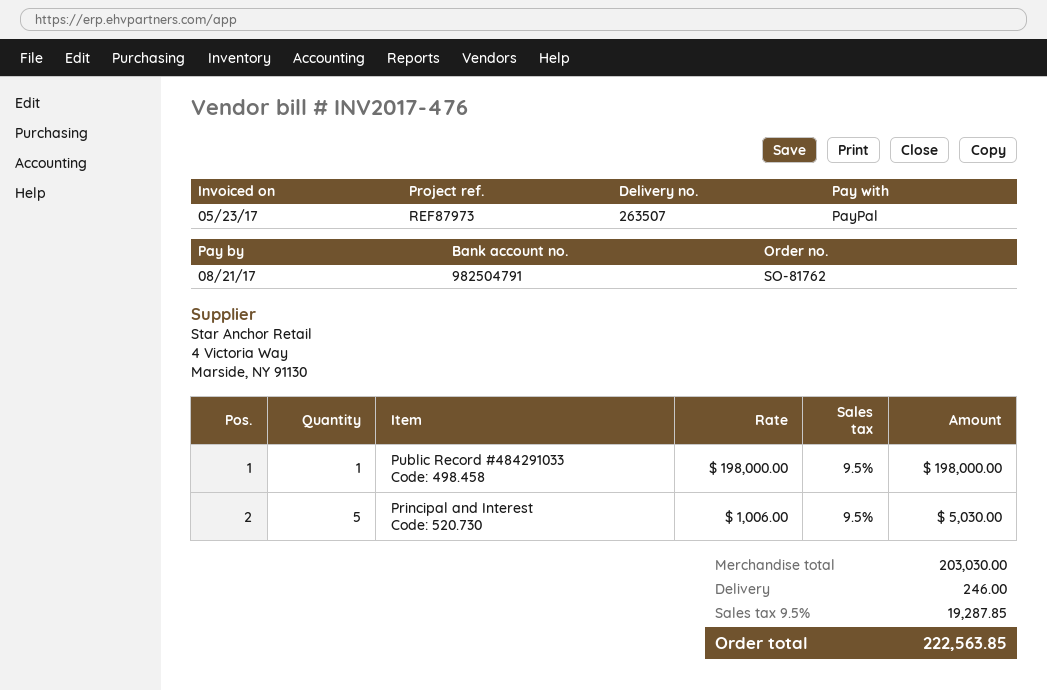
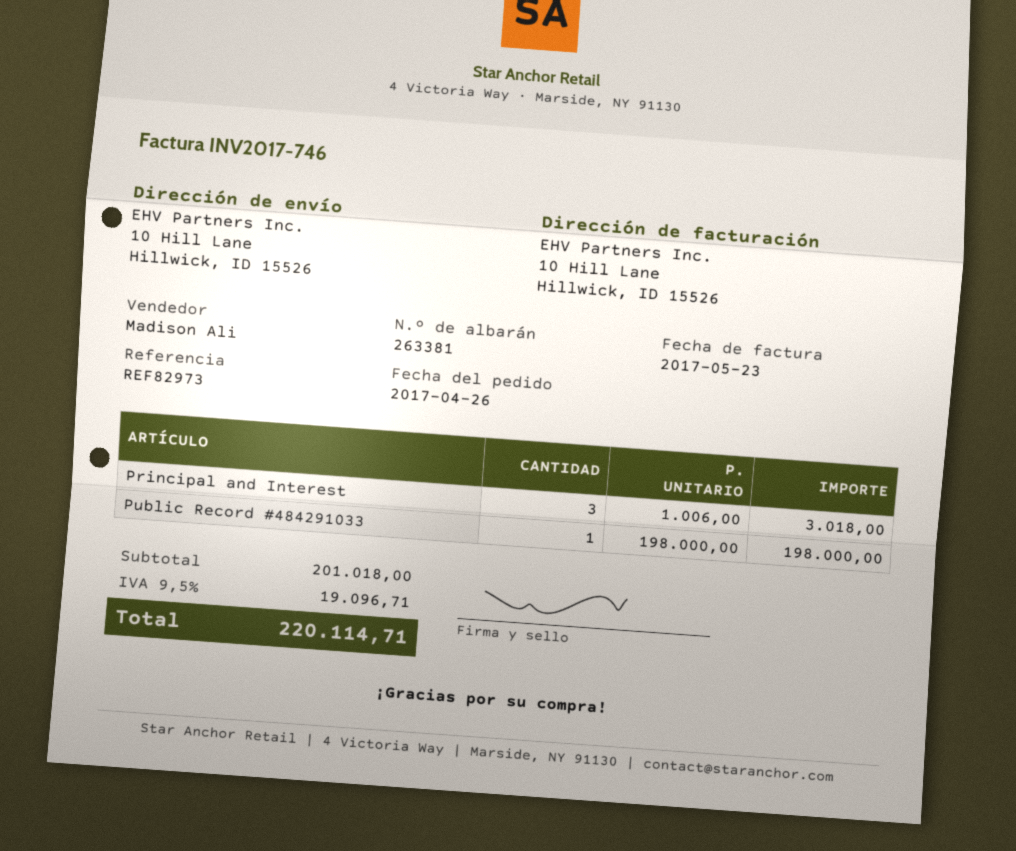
delivery note number: 263507 -> 263381
invoice number: INV2017-476 -> INV2017-746
reference: REF87973 -> REF82973
Principal and Interest: 5 x 1006.00 = 5030.00 -> 3 x 1006.00 = 3018.00
subtotal: 203030.00 -> 201018.00
shipping: 246.00 -> none
tax: 9.5% = 19287.85 -> 9.5% = 19096.71
total: 222563.85 -> 220114.71

